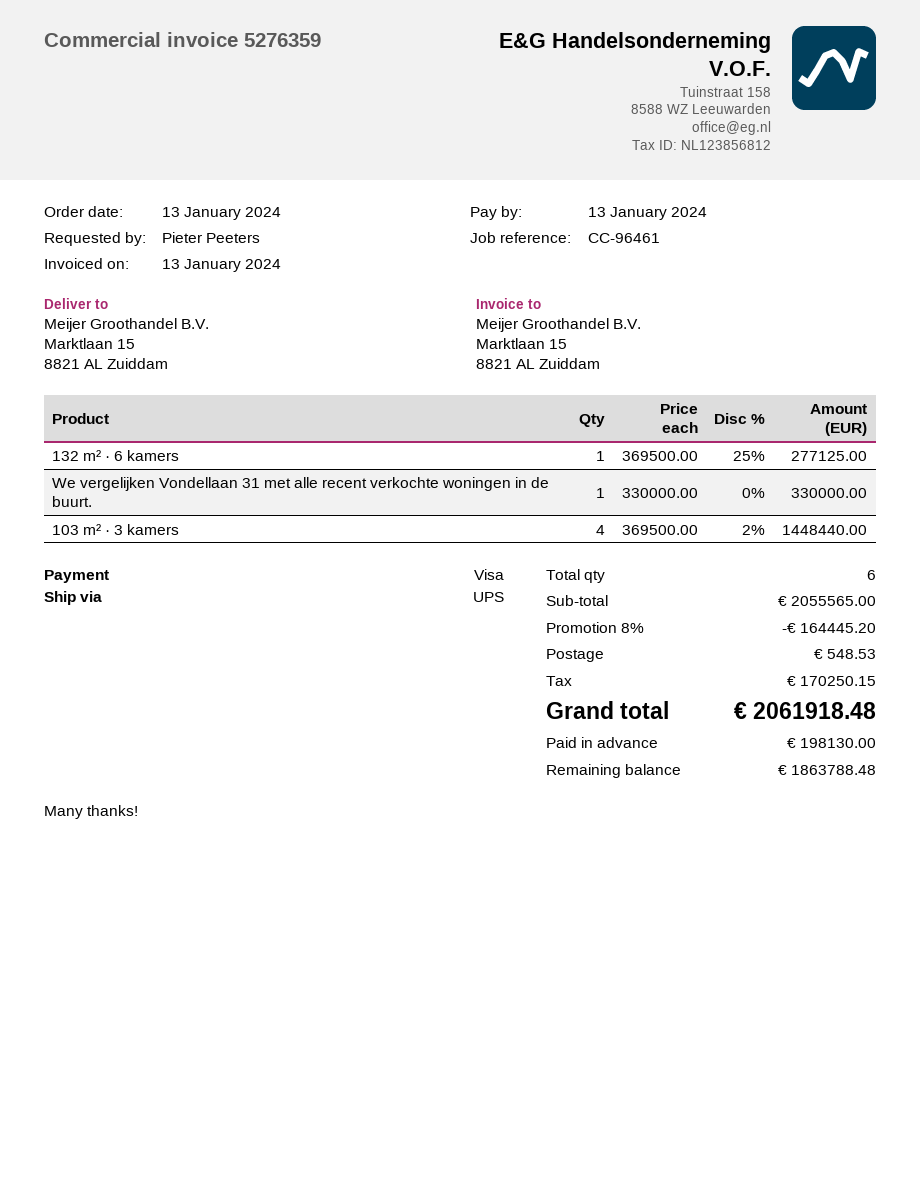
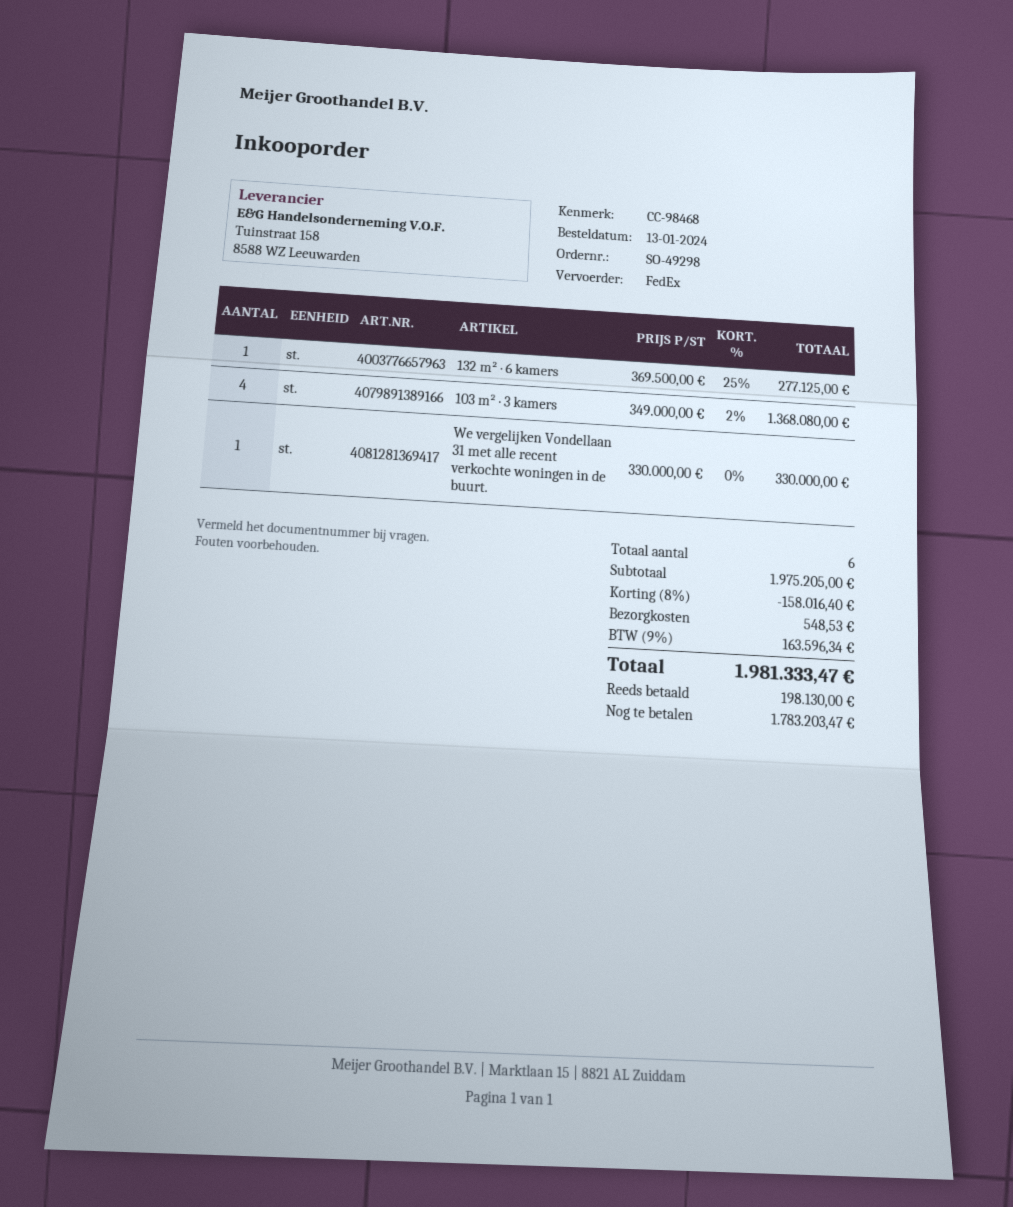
reference: CC-96461 -> CC-98468
shipping method: UPS -> FedEx
103 m² · 3 kamers: 4 x 369500.00 - 2% = 1448440.00 -> 4 x 349000.00 - 2% = 1368080.00
subtotal: 2055565.00 -> 1975205.00
discount: 8% = 164445.20 -> 8% = 158016.40
tax: 170250.15 -> 163596.34
total: 2061918.48 -> 1981333.47
balance: 1863788.48 -> 1783203.47

